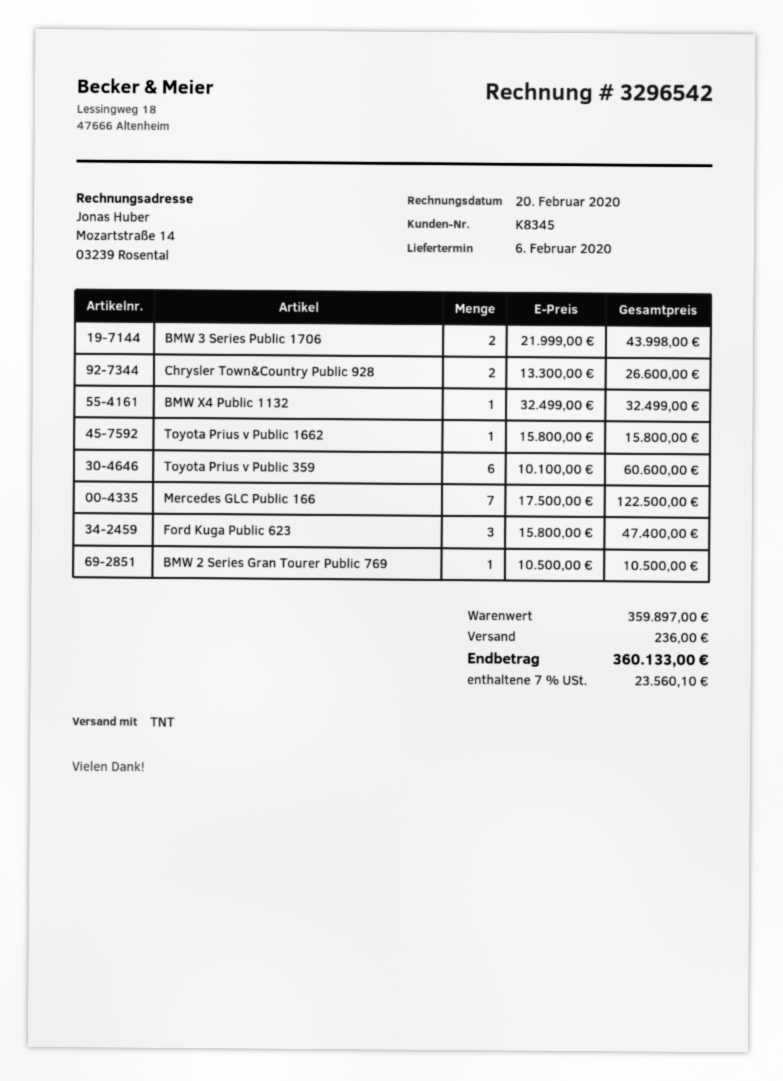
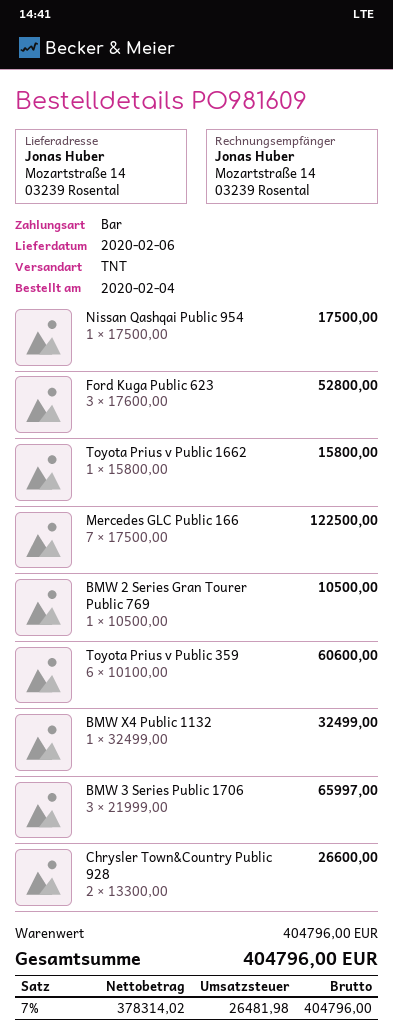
BMW 3 Series Public 1706: 2 x 21999.00 = 43998.00 -> 3 x 21999.00 = 65997.00
Ford Kuga Public 623: 3 x 15800.00 = 47400.00 -> 3 x 17600.00 = 52800.00
Nissan Qashqai Public 954: none -> 1 x 17500.00 = 17500.00
subtotal: 359897.00 -> 404796.00
shipping: 236.00 -> none
tax: 7% = 23560.10 -> 7% = 26481.98
total: 360133.00 -> 404796.00

